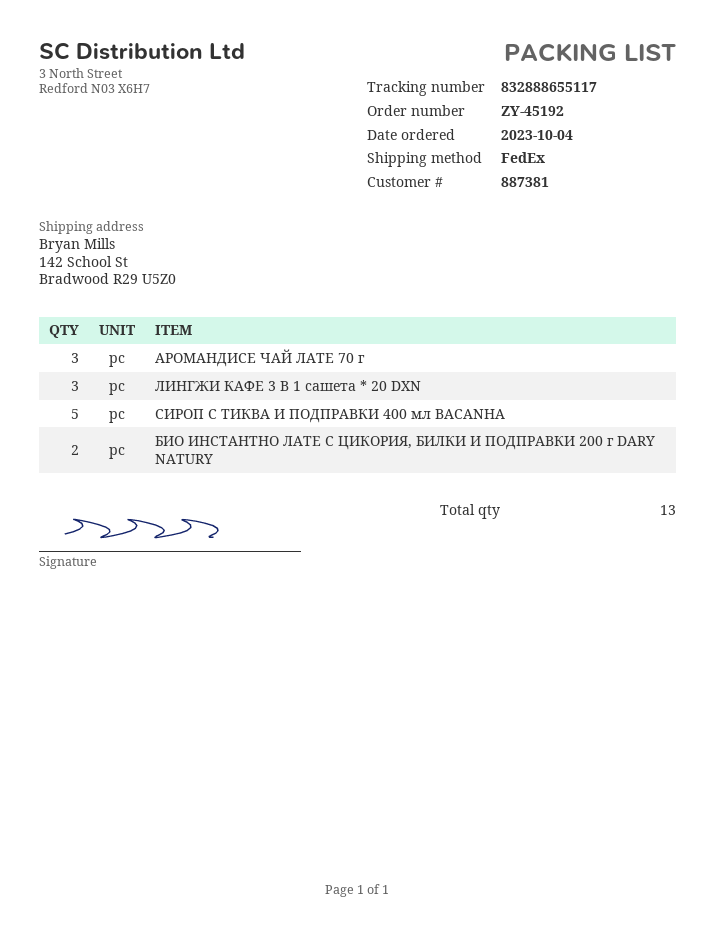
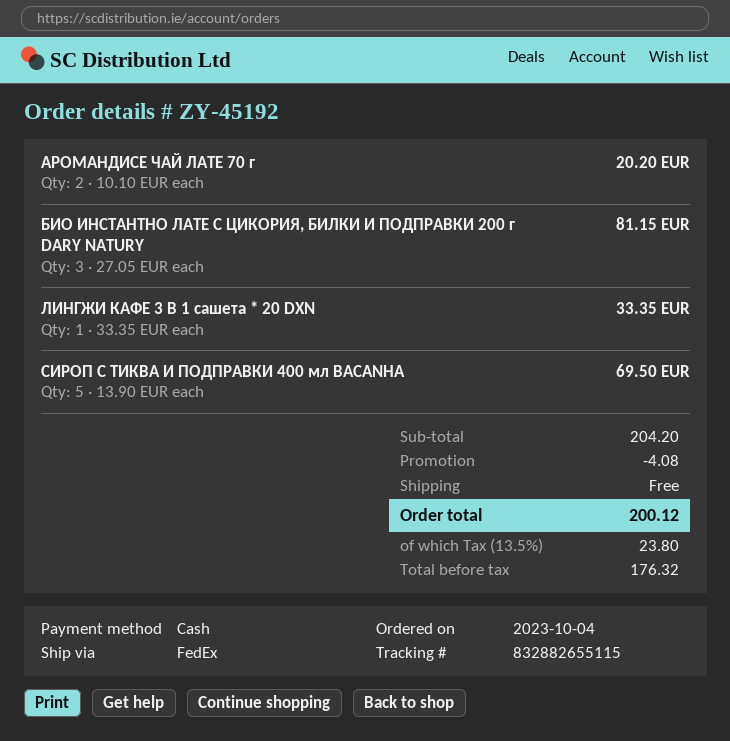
tracking number: 832888655117 -> 832882655115
АРОМАНДИСЕ ЧАЙ ЛАТЕ 70 г: 3 -> 2
ЛИНГЖИ КАФЕ 3 В 1 сашета * 20 DXN: 3 -> 1
БИО ИНСТАНТНО ЛАТЕ С ЦИКОРИЯ, БИЛКИ И ПОДПРАВКИ 200 г DARY NATURY: 2 -> 3

